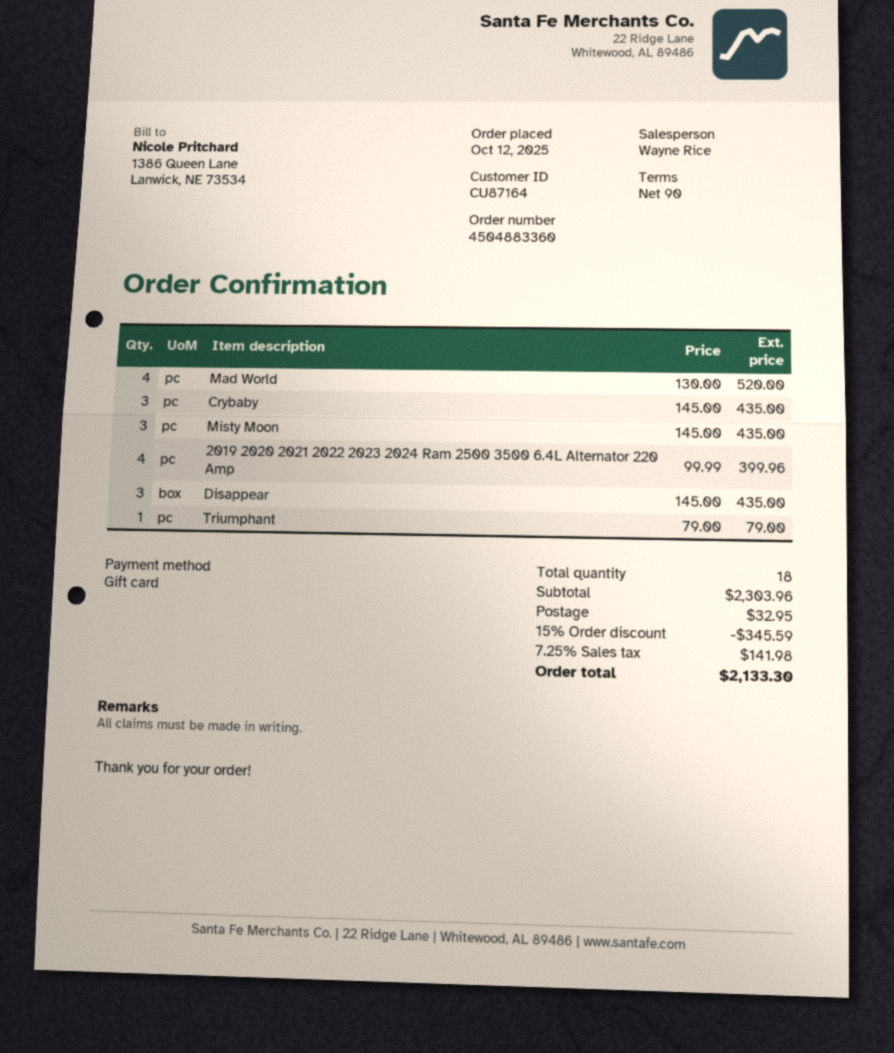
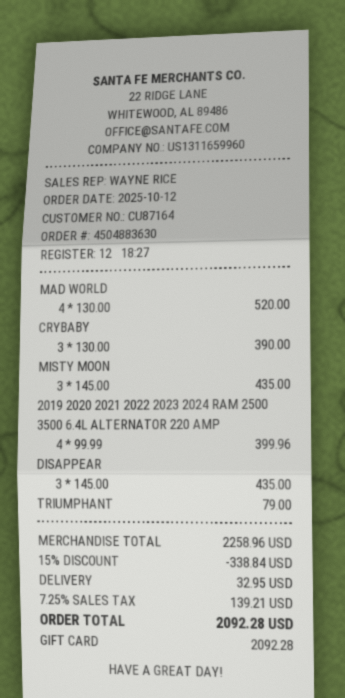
order number: 4504883360 -> 4504883630
Crybaby: 3 x 145.00 = 435.00 -> 3 x 130.00 = 390.00
subtotal: 2303.96 -> 2258.96
discount: 15% = 345.59 -> 15% = 338.84
tax: 7.25% = 141.98 -> 7.25% = 139.21
total: 2133.30 -> 2092.28

